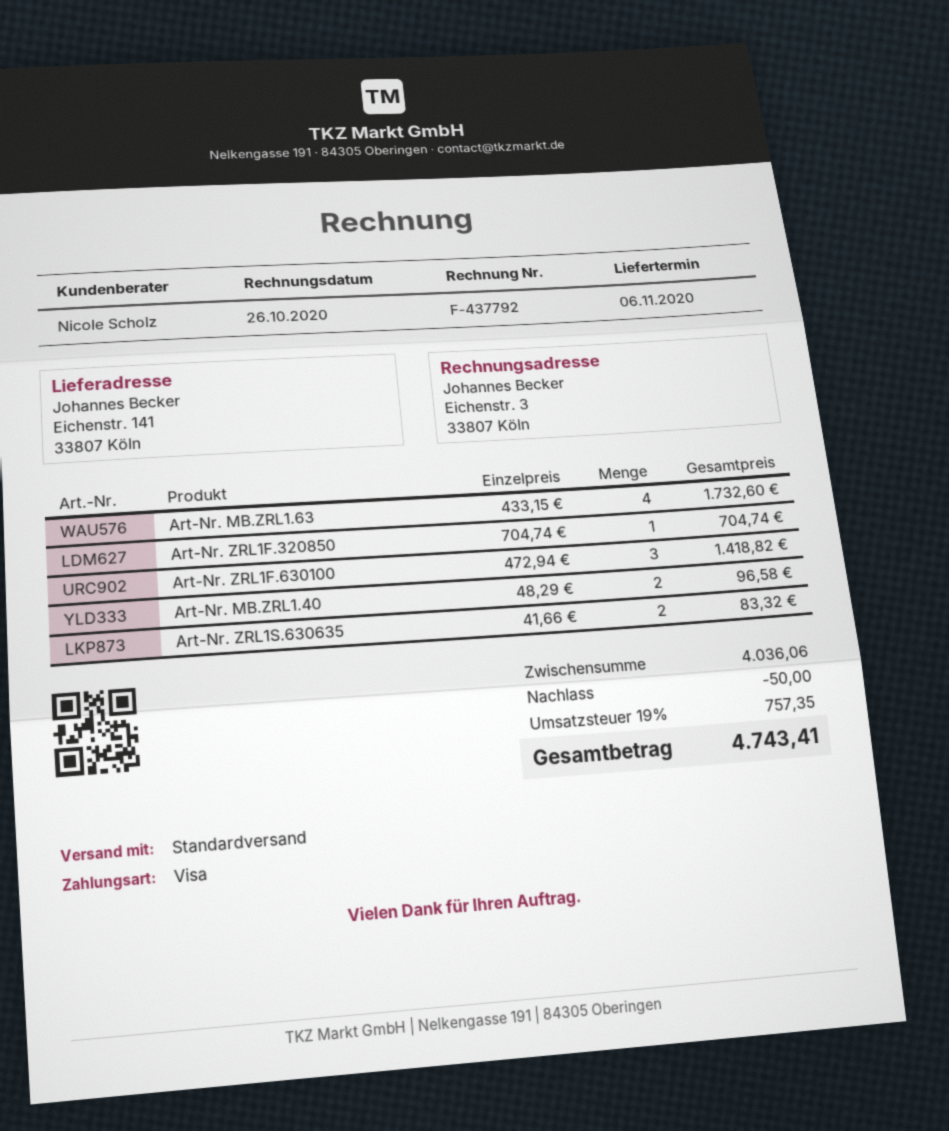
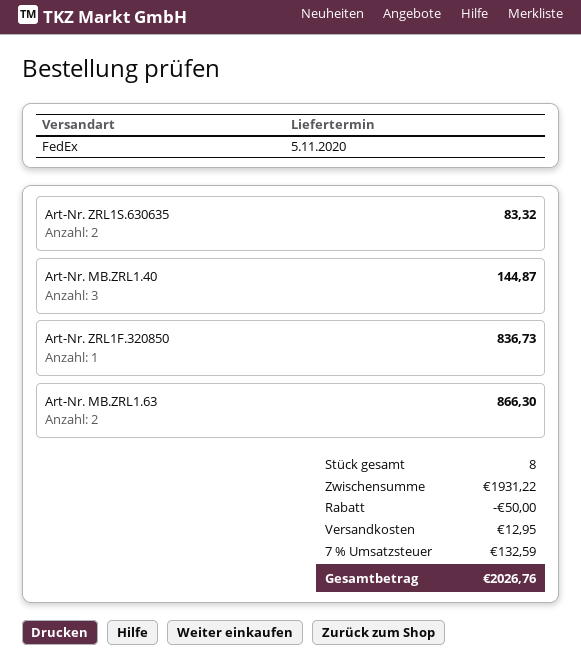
delivery date: 2020-11-06 -> 2020-11-05
shipping method: standard -> FedEx
Art-Nr. MB.ZRL1.63: 4 for 1732.60 -> 2 for 866.30
Art-Nr. ZRL1F.320850: 1 for 704.74 -> 1 for 836.73
Art-Nr. ZRL1F.630100: 3 for 1418.82 -> none
Art-Nr. MB.ZRL1.40: 2 for 96.58 -> 3 for 144.87
subtotal: 4036.06 -> 1931.22
shipping: none -> 12.95
tax: 19% = 757.35 -> 7% = 132.59
total: 4743.41 -> 2026.76

